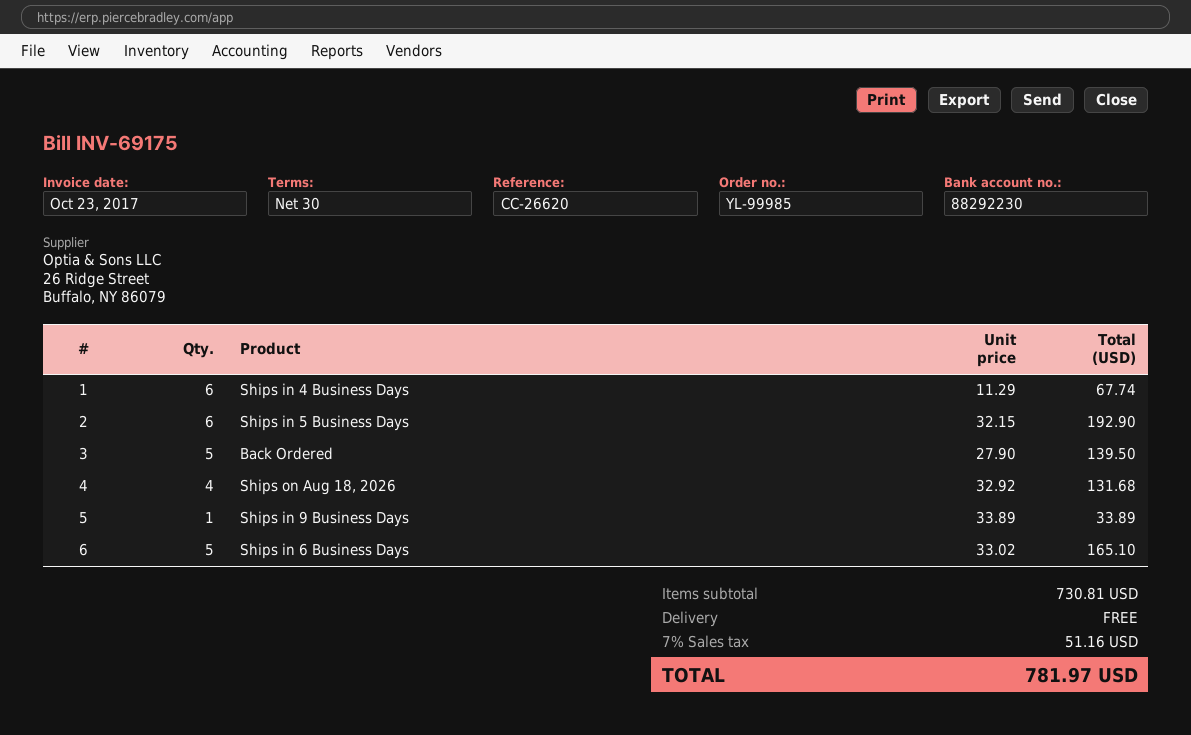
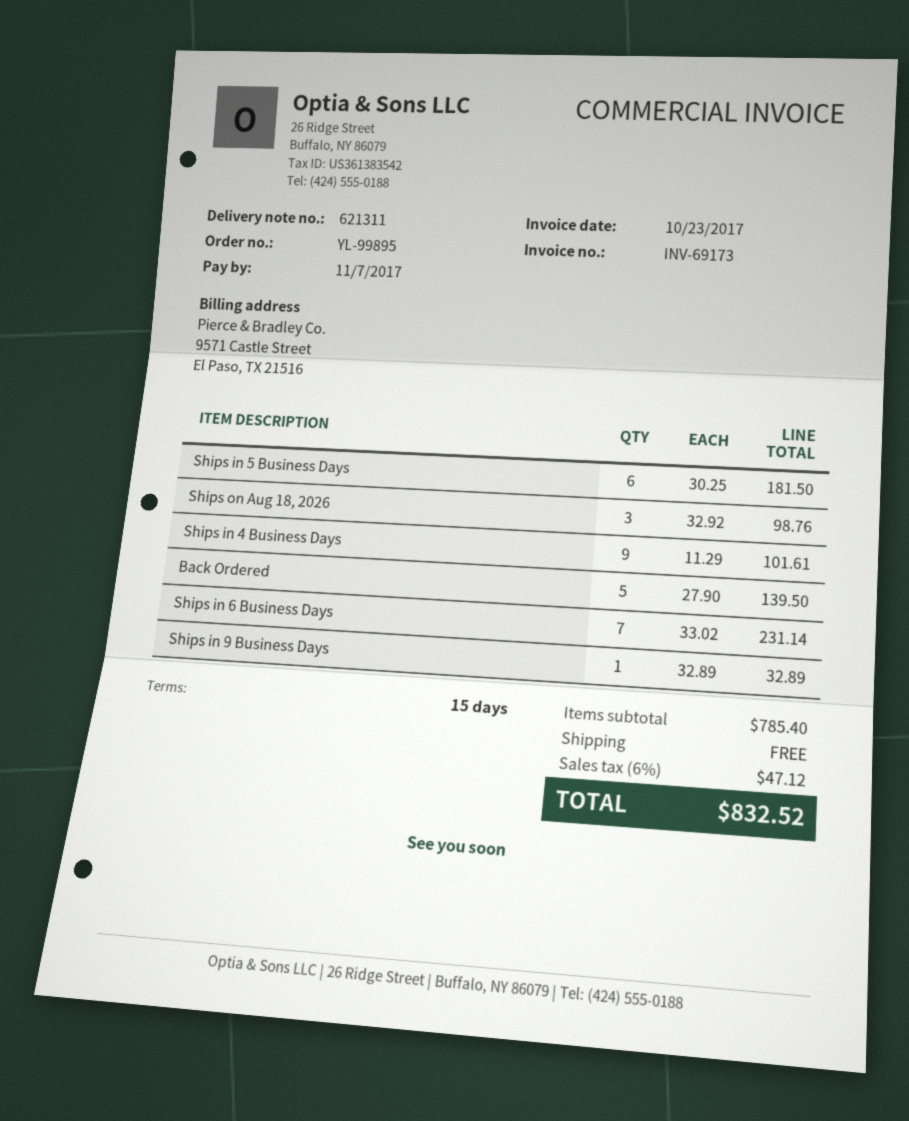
order number: YL-99985 -> YL-99895
invoice number: INV-69175 -> INV-69173
payment terms: 30 days -> 15 days
Ships in 4 Business Days: 6 x 11.29 = 67.74 -> 9 x 11.29 = 101.61
Ships in 5 Business Days: 6 x 32.15 = 192.90 -> 6 x 30.25 = 181.50
Ships on Aug 18, 2026: 4 x 32.92 = 131.68 -> 3 x 32.92 = 98.76
Ships in 9 Business Days: 1 x 33.89 = 33.89 -> 1 x 32.89 = 32.89
Ships in 6 Business Days: 5 x 33.02 = 165.10 -> 7 x 33.02 = 231.14
subtotal: 730.81 -> 785.40
tax: 7% = 51.16 -> 6% = 47.12
total: 781.97 -> 832.52

